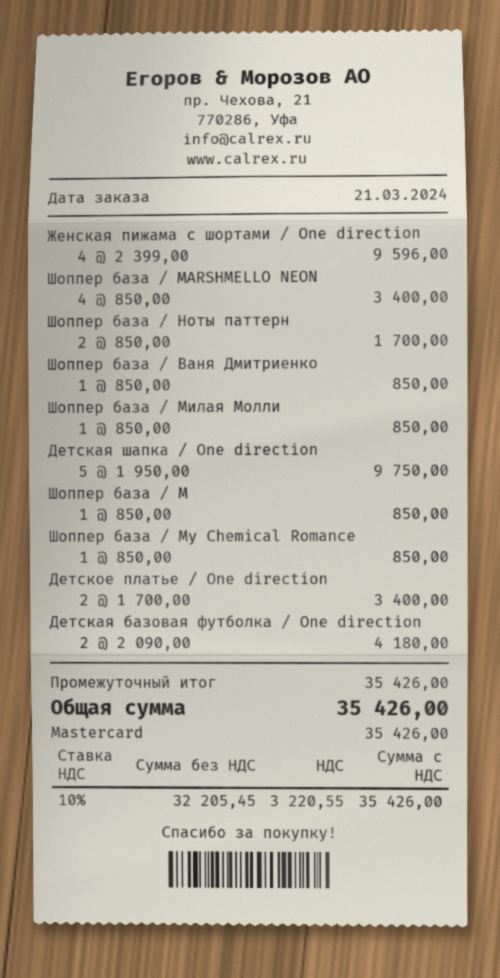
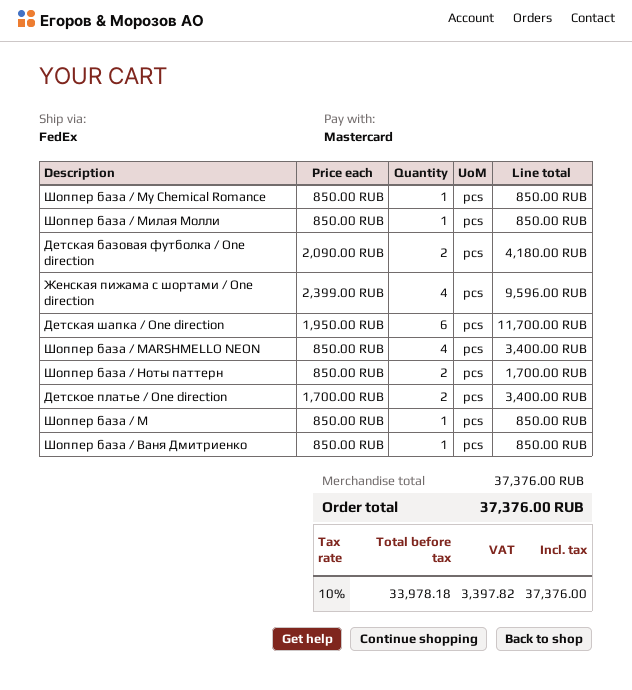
Детская шапка / One direction: 5 x 1950.00 = 9750.00 -> 6 x 1950.00 = 11700.00
subtotal: 35426.00 -> 37376.00
net: 32205.45 -> 33978.18
tax: 10% = 3220.55 -> 10% = 3397.82
total: 35426.00 -> 37376.00

